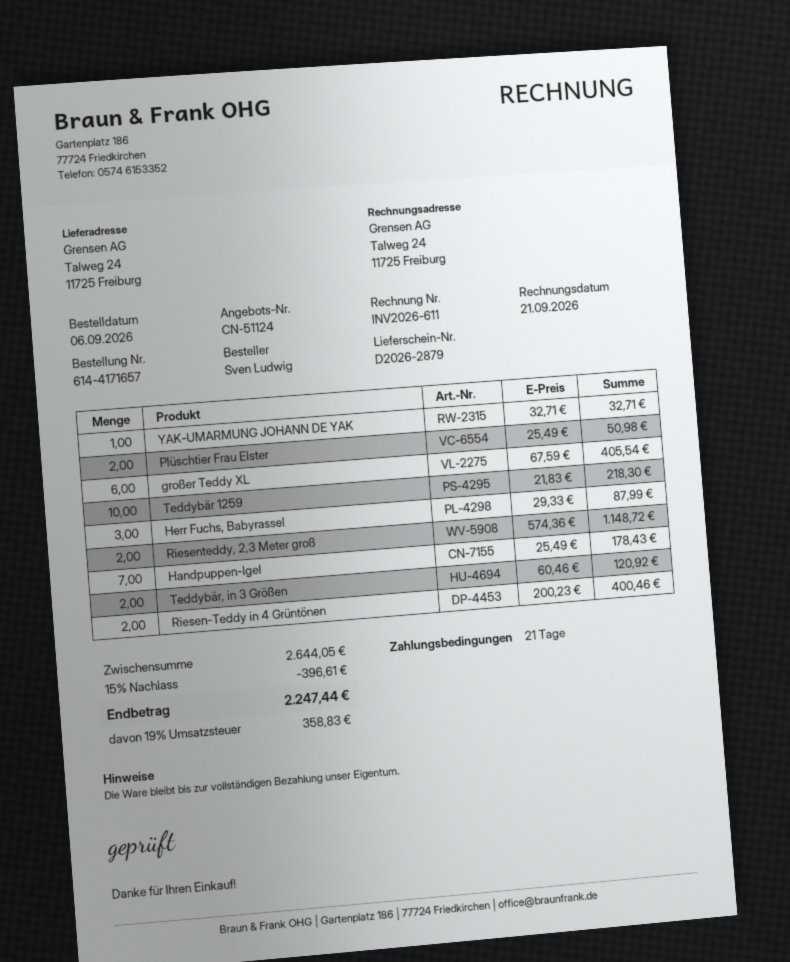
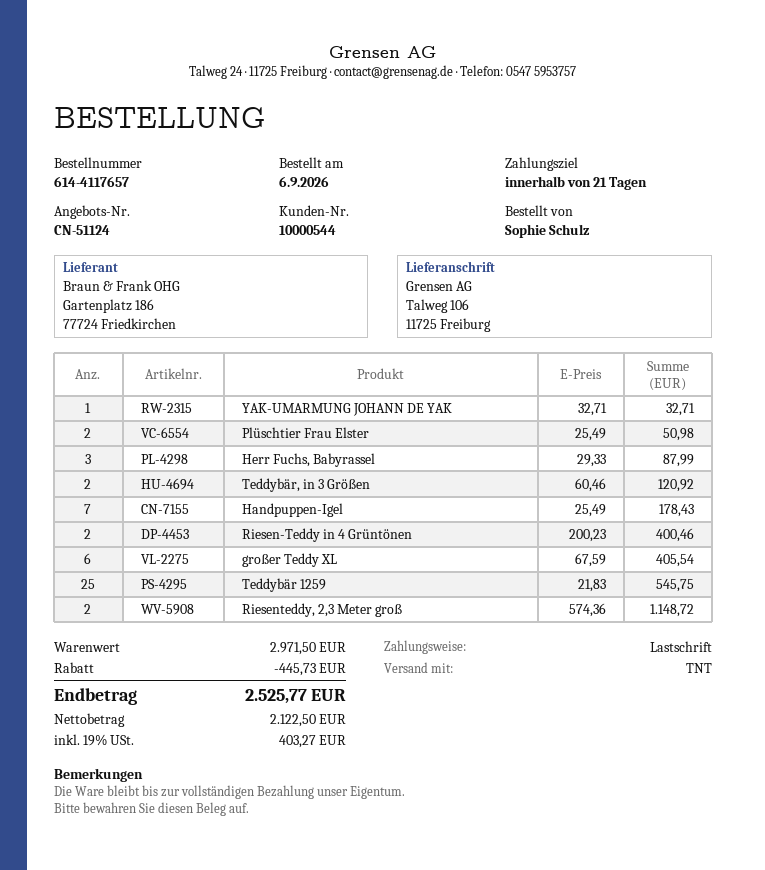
order number: 614-4171657 -> 614-4117657
ordered by: Sven Ludwig -> Sophie Schulz
ship to: Talweg 24, 11725 Freiburg -> Talweg 106, 11725 Freiburg
Teddybär 1259: 10 x 21.83 = 218.30 -> 25 x 21.83 = 545.75
subtotal: 2644.05 -> 2971.50
discount: 396.61 -> 445.73
tax: 19% = 358.83 -> 19% = 403.27
total: 2247.44 -> 2525.77

